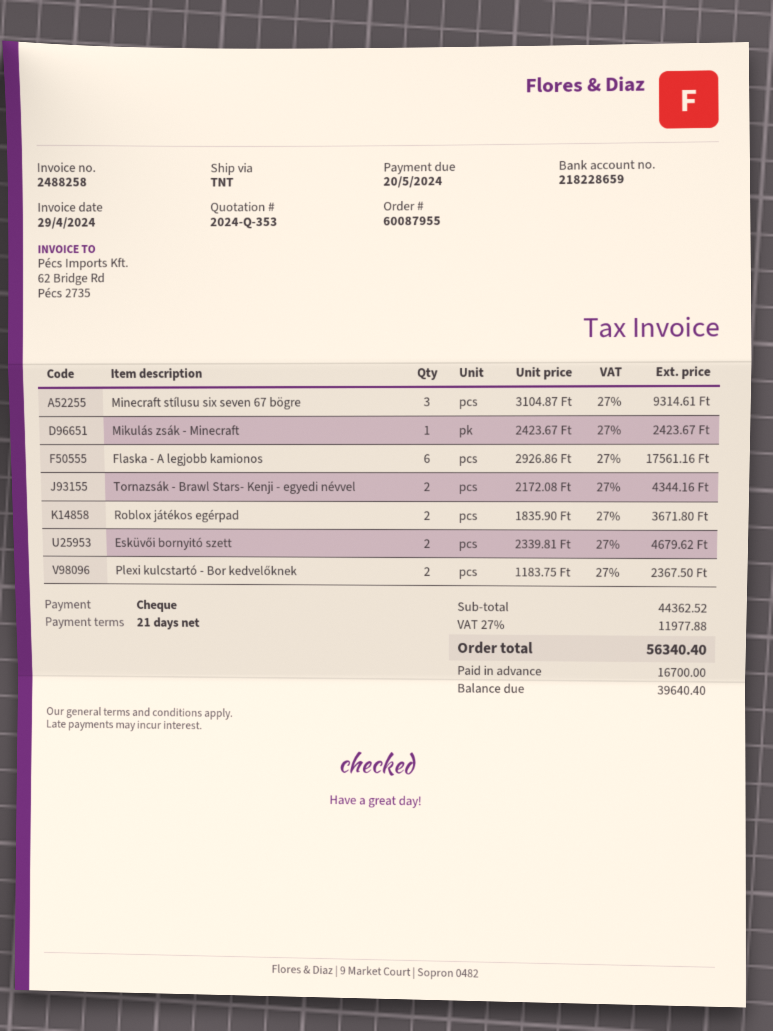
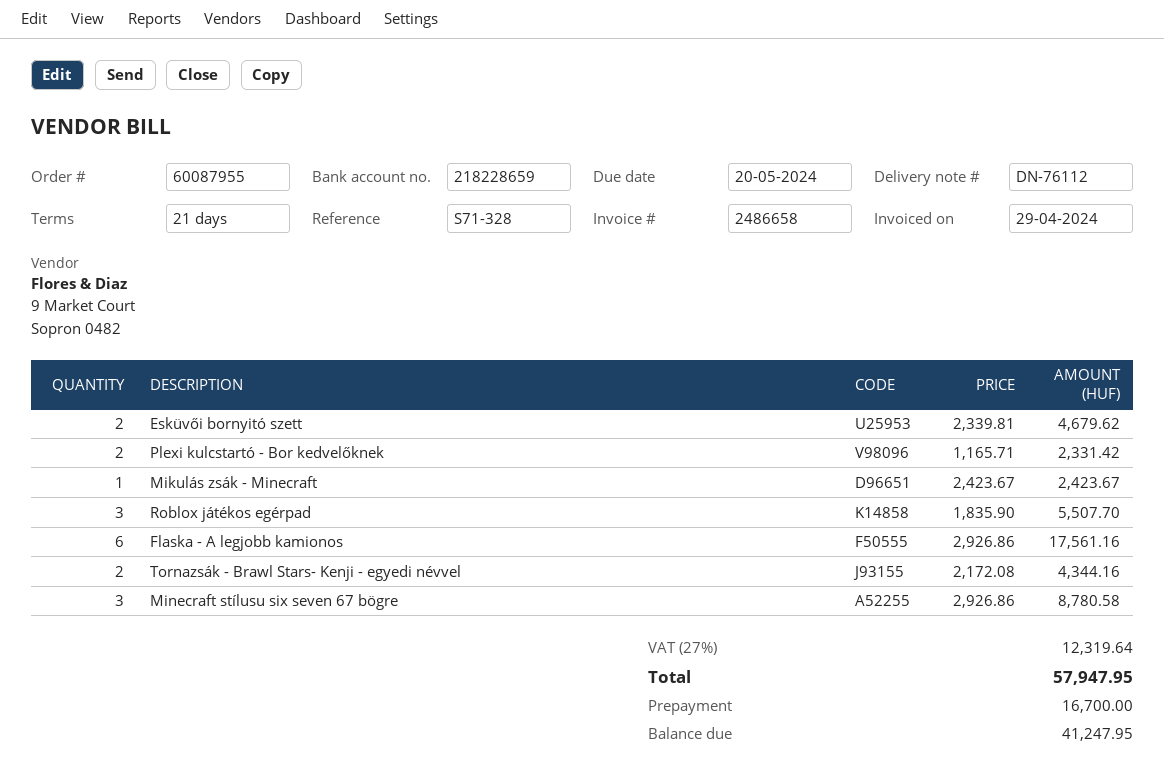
invoice number: 2488258 -> 2486658
Minecraft stílusu six seven 67 bögre: 3 x 3104.87 = 9314.61 -> 3 x 2926.86 = 8780.58
Roblox játékos egérpad: 2 x 1835.90 = 3671.80 -> 3 x 1835.90 = 5507.70
Plexi kulcstartó - Bor kedvelőknek: 2 x 1183.75 = 2367.50 -> 2 x 1165.71 = 2331.42
tax: 27% = 11977.88 -> 27% = 12319.64
total: 56340.40 -> 57947.95
balance: 39640.40 -> 41247.95

